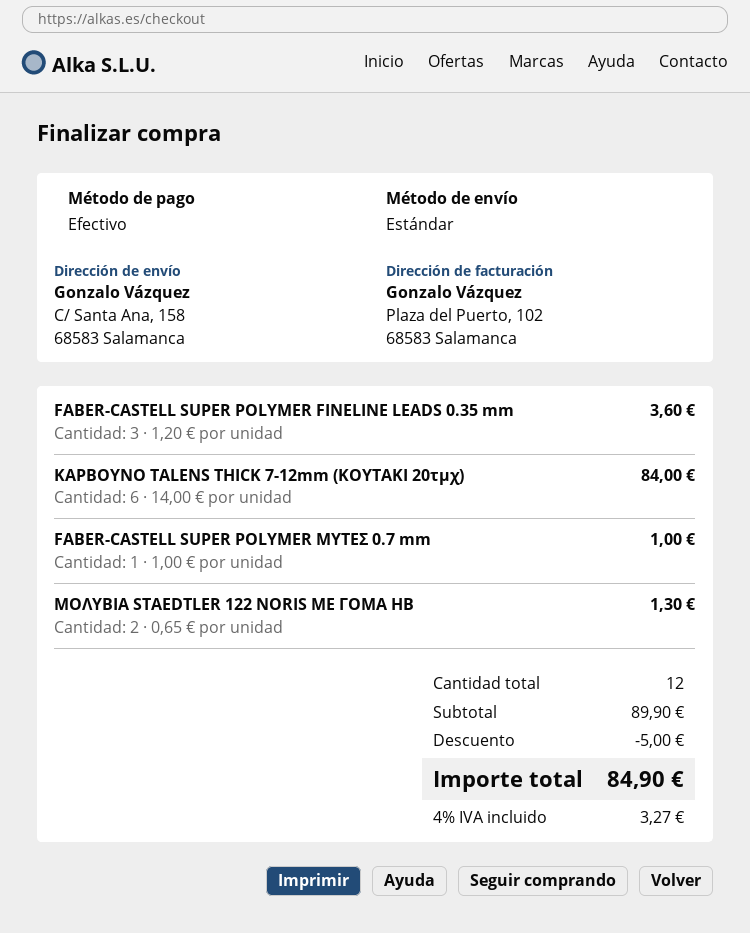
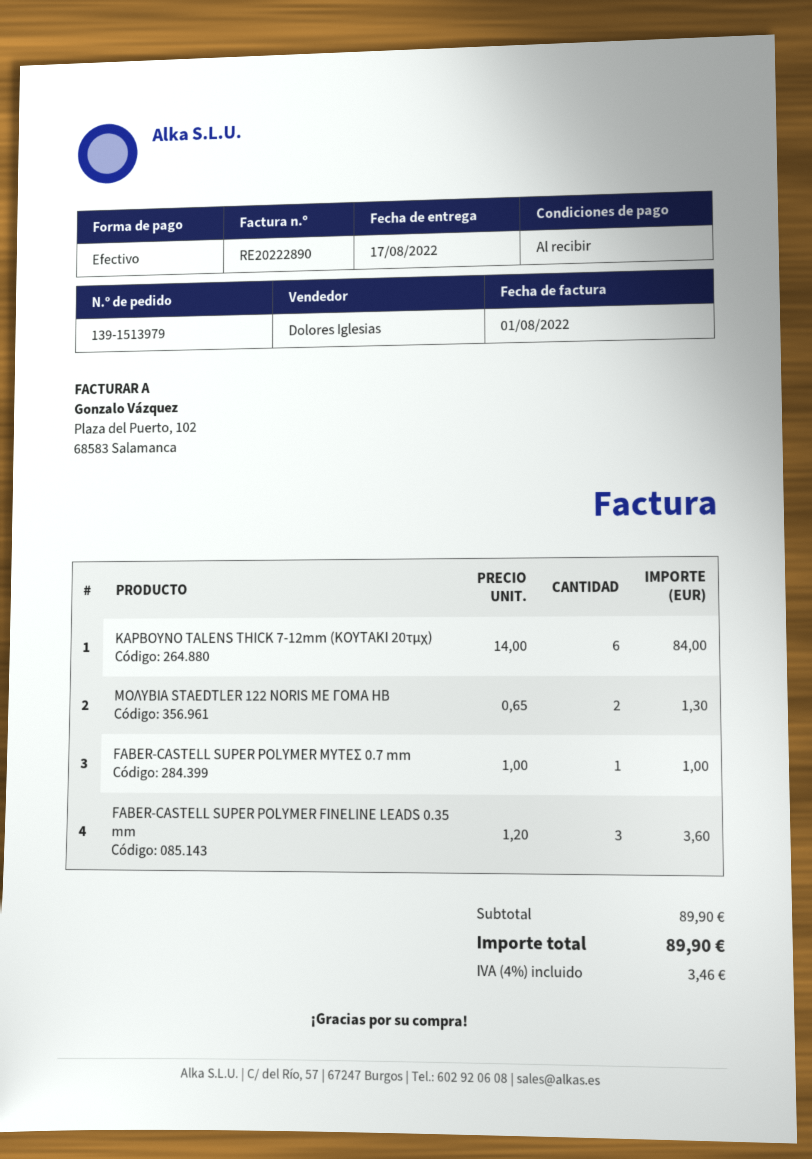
discount: 5.00 -> none
tax: 4% = 3.27 -> 4% = 3.46
total: 84.90 -> 89.90

